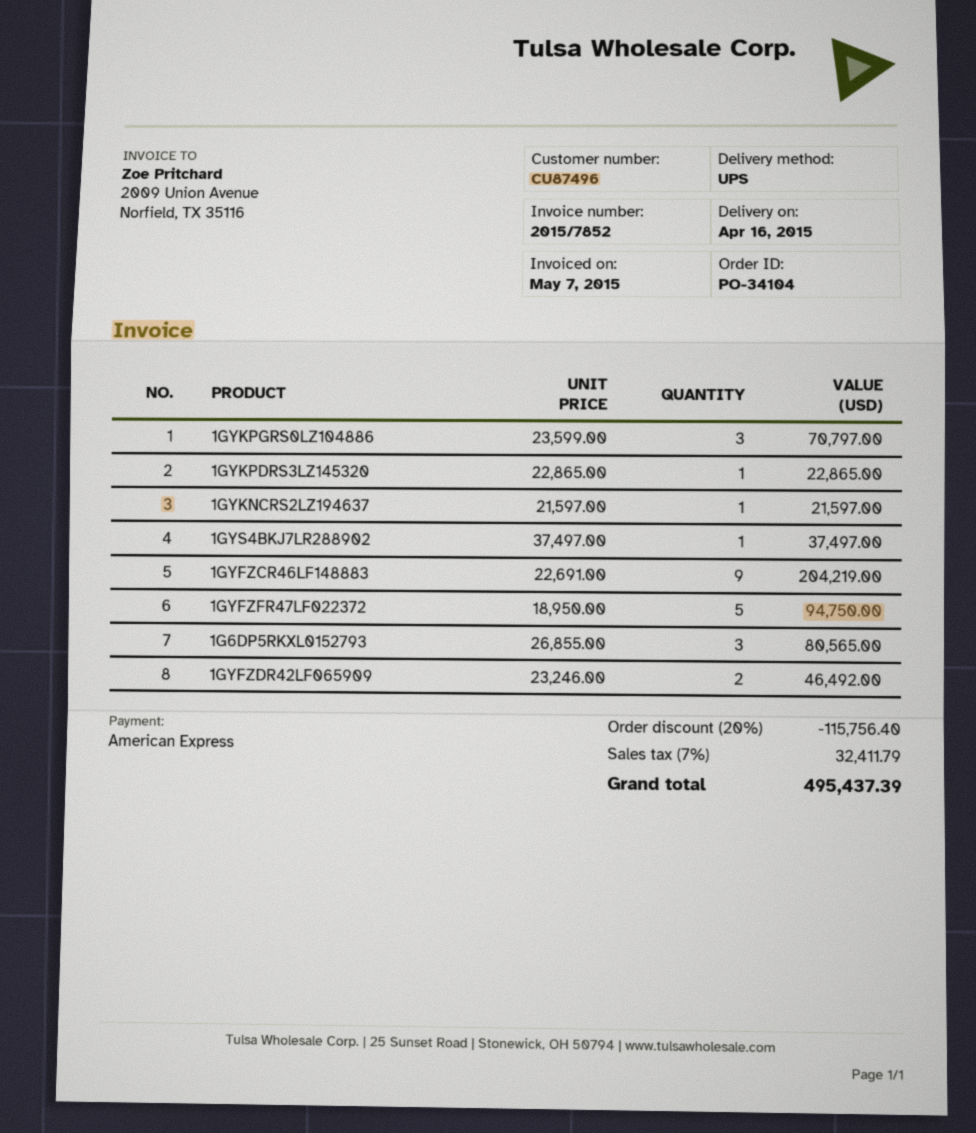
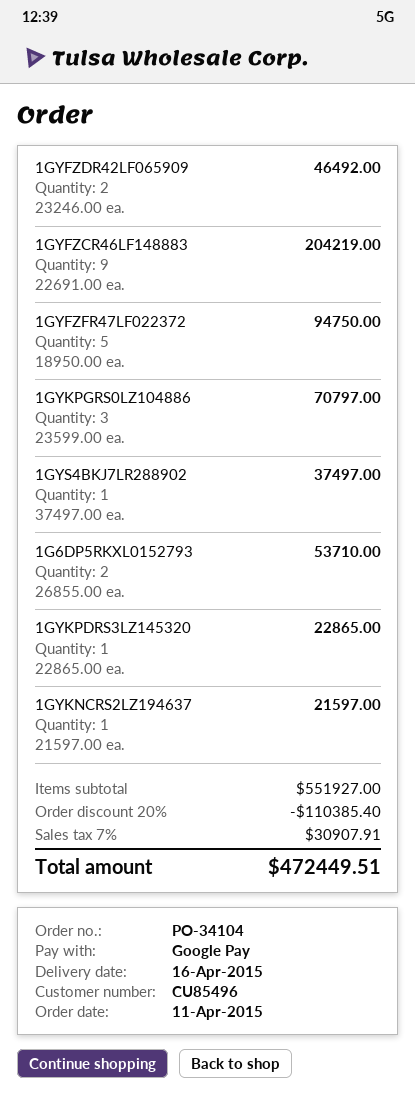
customer number: CU87496 -> CU85496
payment method: American Express -> Google Pay
1G6DP5RKXL0152793: 3 x 26855.00 = 80565.00 -> 2 x 26855.00 = 53710.00
discount: 20% = 115756.40 -> 20% = 110385.40
tax: 7% = 32411.79 -> 7% = 30907.91
total: 495437.39 -> 472449.51

